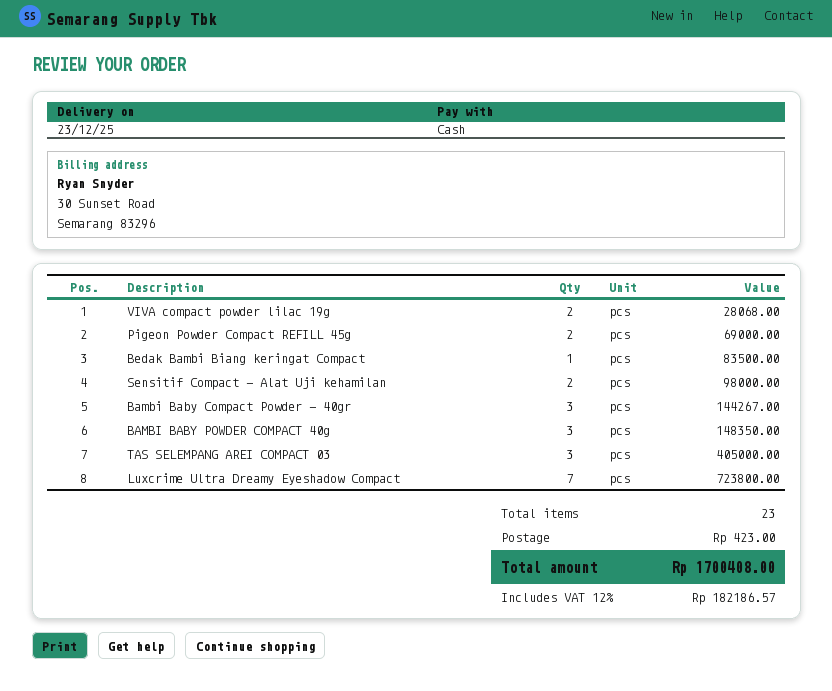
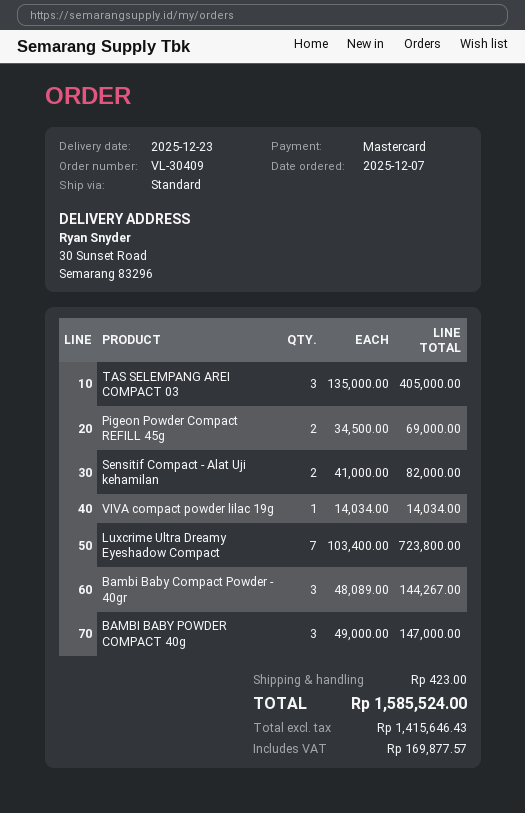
payment method: cash -> Mastercard
VIVA compact powder lilac 19g: 2 for 28068.00 -> 1 for 14034.00
Bedak Bambi Biang keringat Compact: 1 for 83500.00 -> none
Sensitif Compact - Alat Uji kehamilan: 2 for 98000.00 -> 2 for 82000.00
BAMBI BABY POWDER COMPACT 40g: 3 for 148350.00 -> 3 for 147000.00
tax: 182186.57 -> 169877.57
total: 1700408.00 -> 1585524.00

